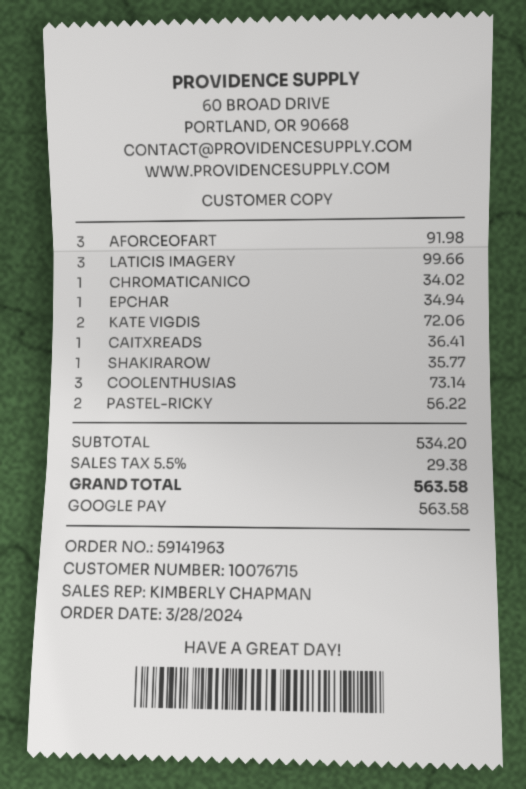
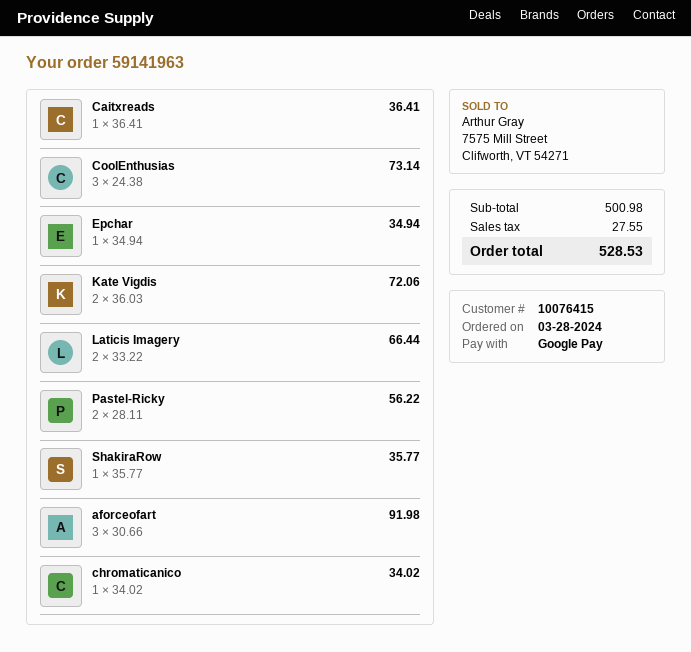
customer number: 10076715 -> 10076415
LATICIS IMAGERY: 3 for 99.66 -> 2 for 66.44
subtotal: 534.20 -> 500.98
tax: 29.38 -> 27.55
total: 563.58 -> 528.53

